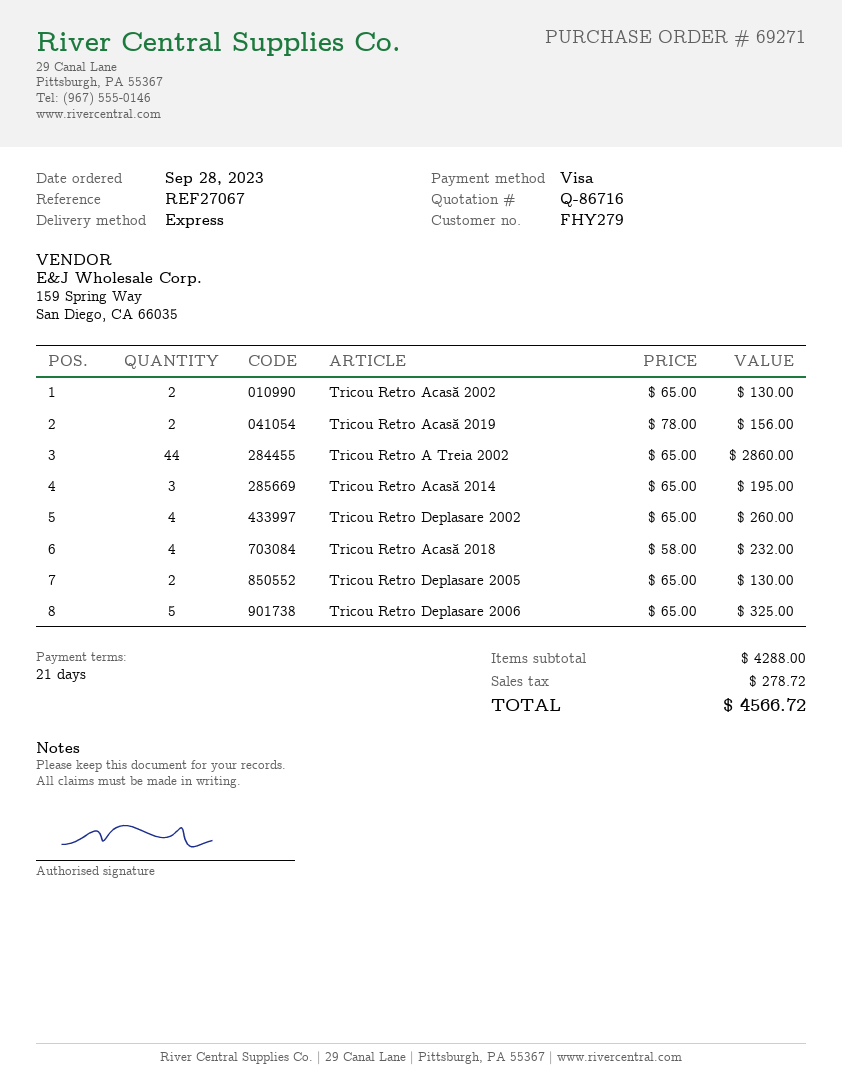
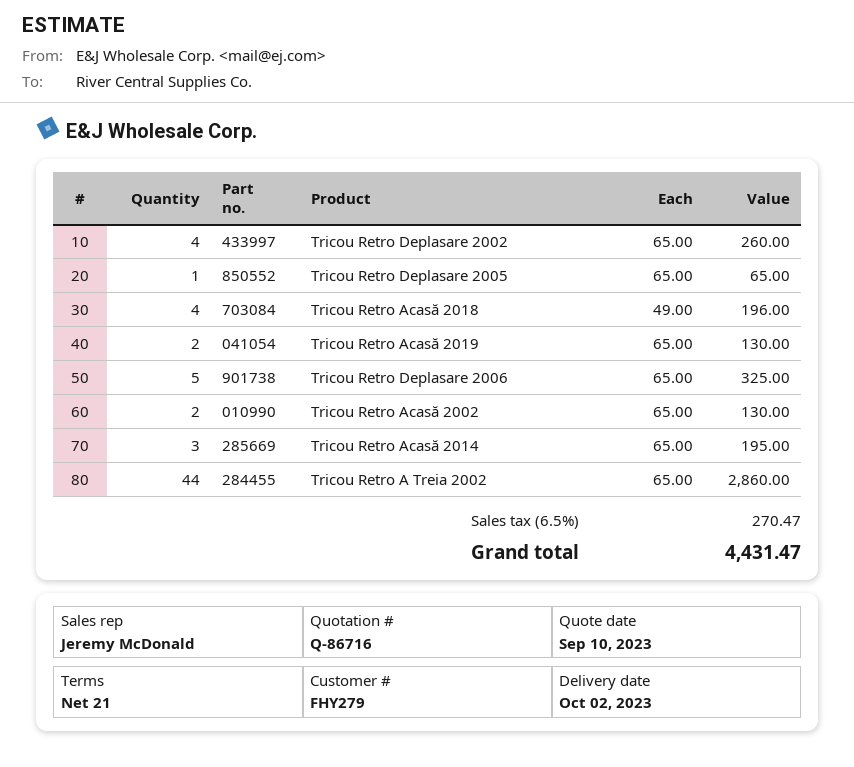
Tricou Retro Acasă 2019: 2 x 78.00 = 156.00 -> 2 x 65.00 = 130.00
Tricou Retro Acasă 2018: 4 x 58.00 = 232.00 -> 4 x 49.00 = 196.00
Tricou Retro Deplasare 2005: 2 x 65.00 = 130.00 -> 1 x 65.00 = 65.00
tax: 278.72 -> 270.47
total: 4566.72 -> 4431.47

